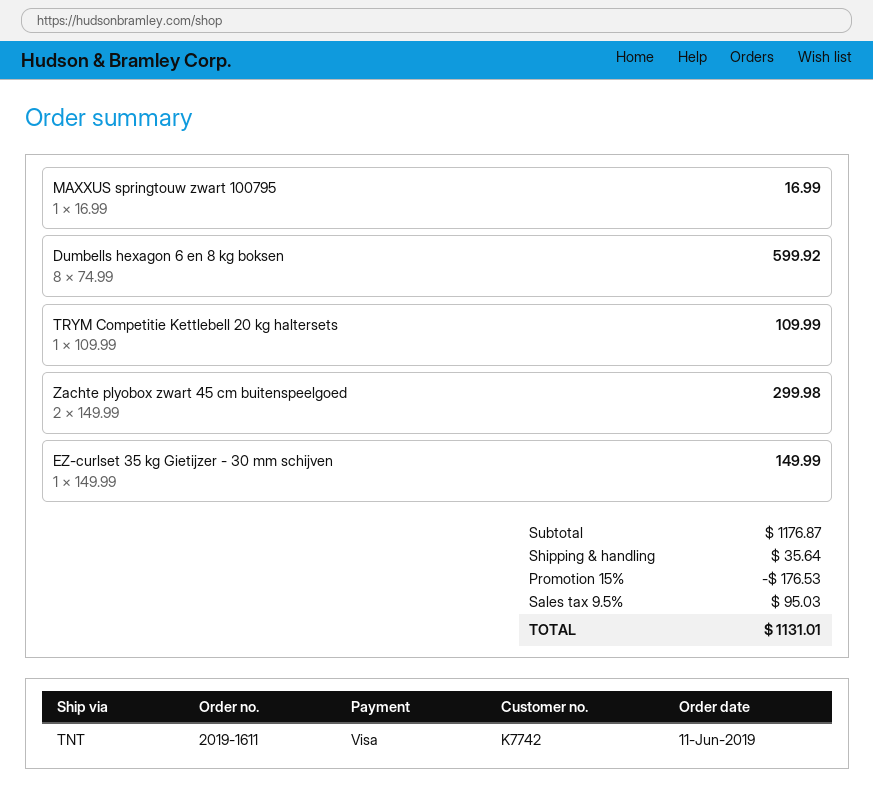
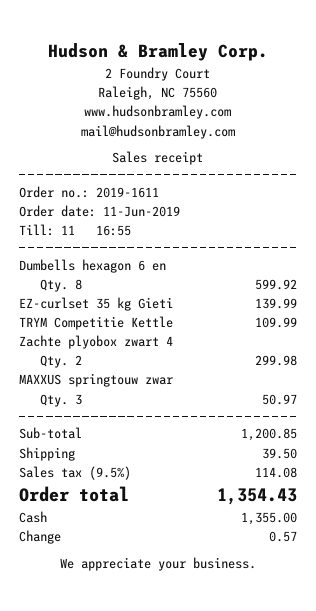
payment method: Visa -> cash
MAXXUS springtouw zwart 100795: 1 for 16.99 -> 3 for 50.97
EZ-curlset 35 kg Gietijzer - 30 mm schijven: 1 for 149.99 -> 1 for 139.99
subtotal: 1176.87 -> 1200.85
discount: 15% = 176.53 -> none
shipping: 35.64 -> 39.50
tax: 9.5% = 95.03 -> 9.5% = 114.08
total: 1131.01 -> 1354.43

